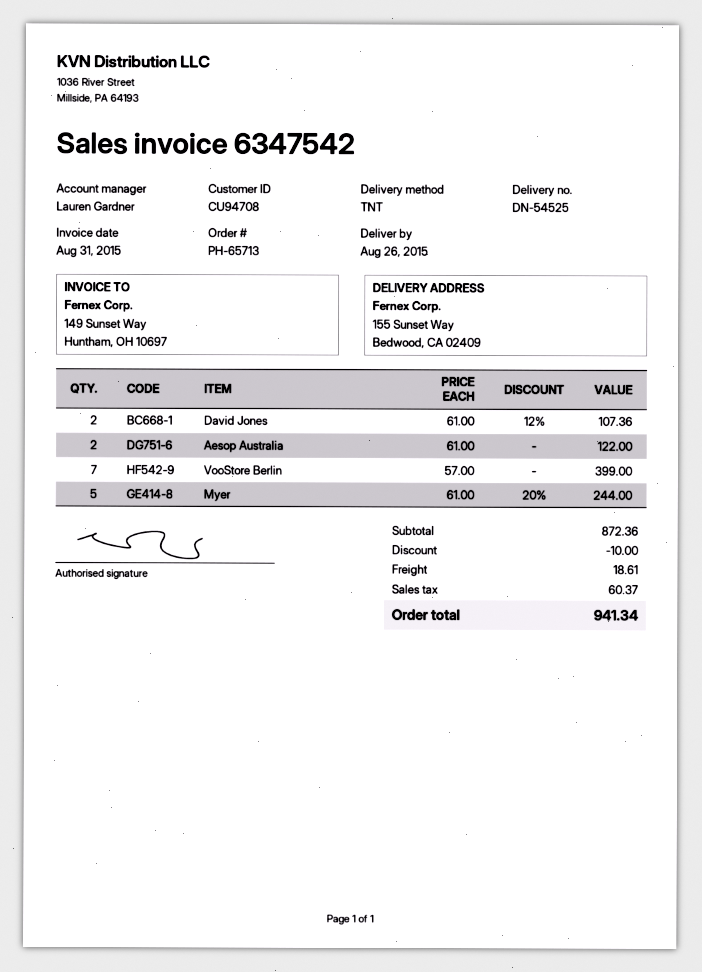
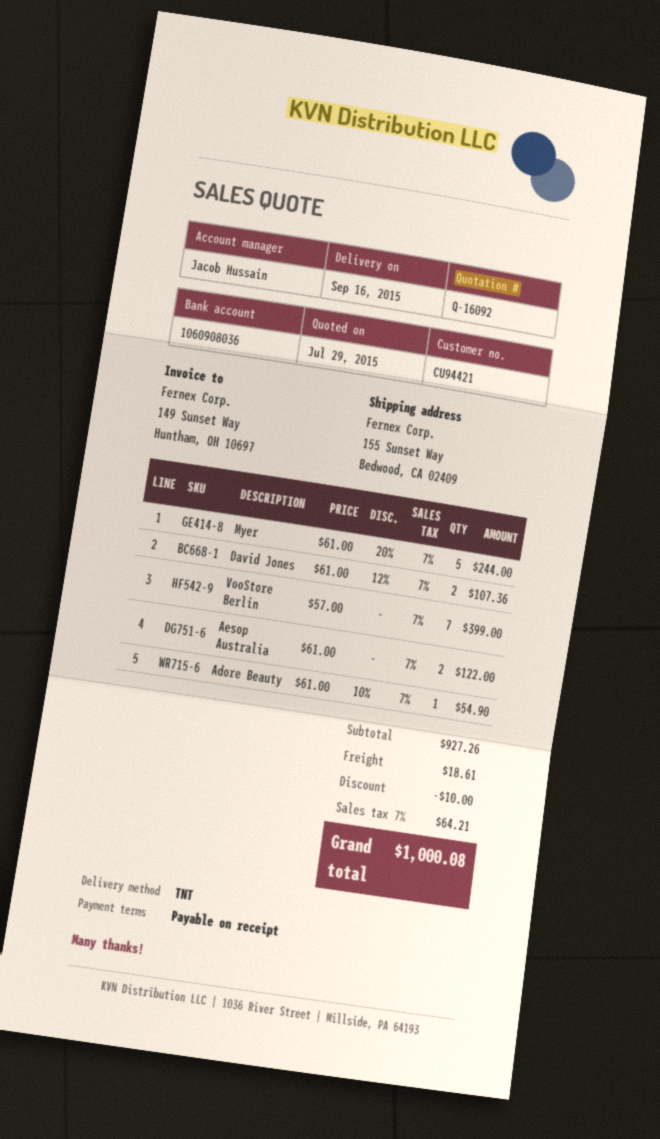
delivery date: 2015-08-26 -> 2015-09-16
customer number: CU94708 -> CU94421
sales rep: Lauren Gardner -> Jacob Hussain
Adore Beauty: none -> 1 x 61.00 - 10% = 54.90
subtotal: 872.36 -> 927.26
tax: 60.37 -> 64.21
total: 941.34 -> 1000.08

